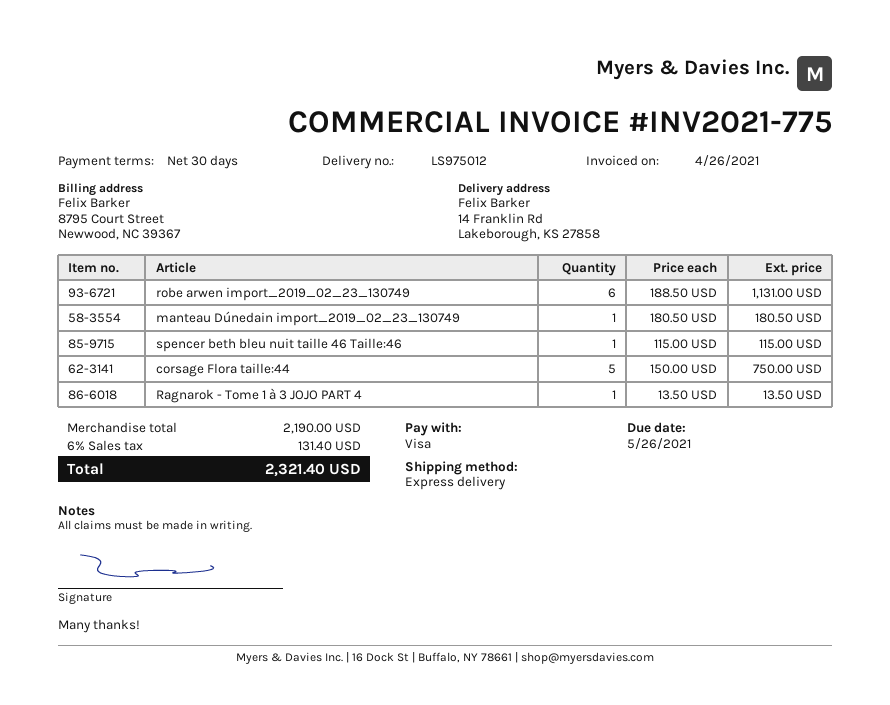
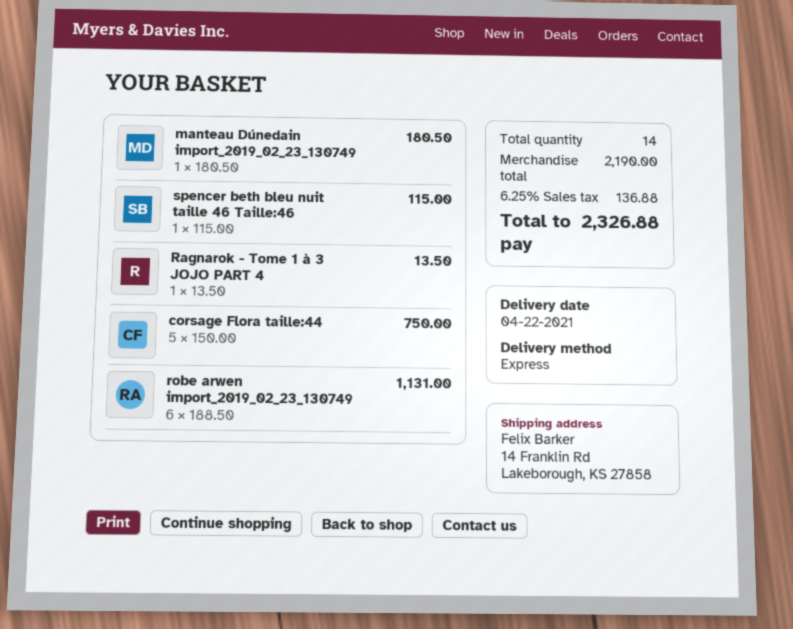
tax: 6% = 131.40 -> 6.25% = 136.88
total: 2321.40 -> 2326.88

